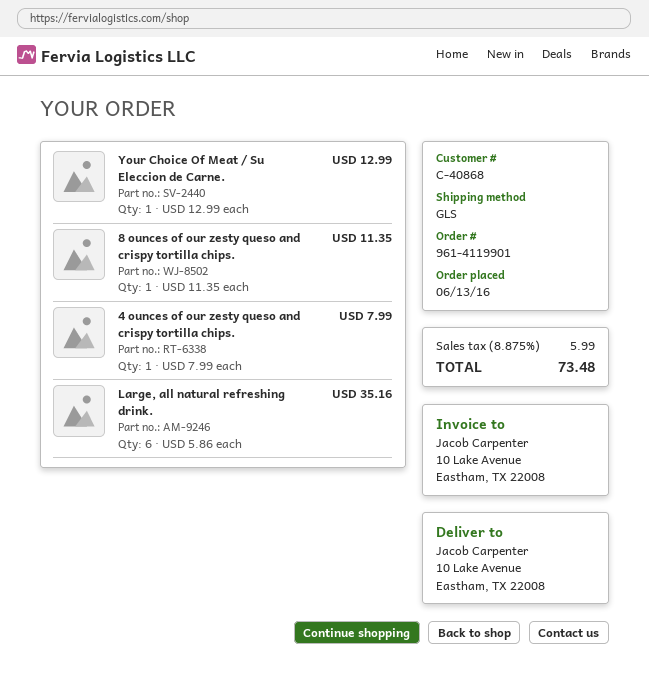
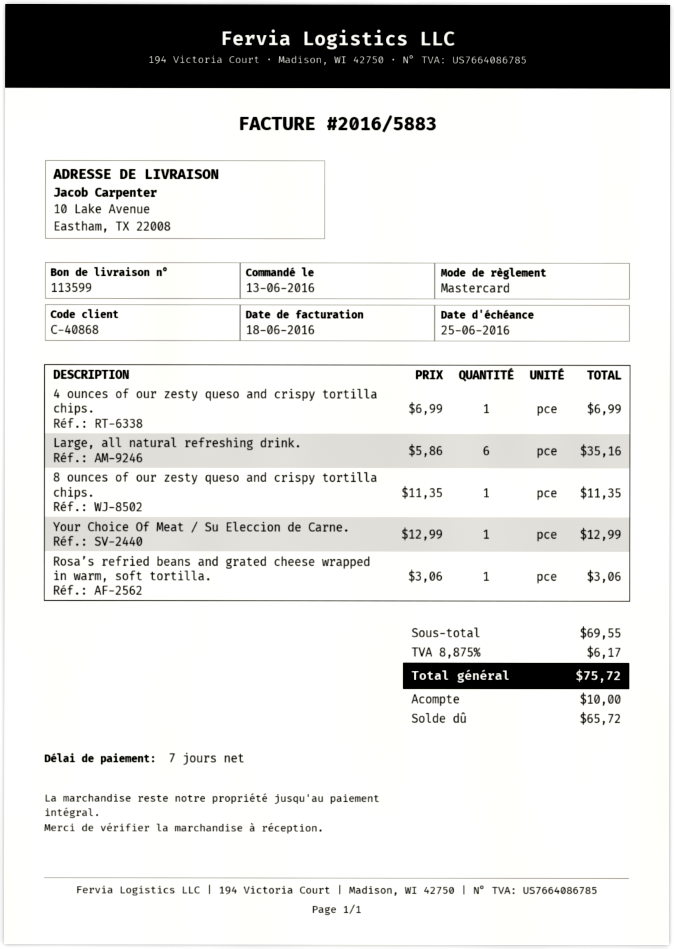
4 ounces of our zesty queso and crispy tortilla chips.: 1 x 7.99 = 7.99 -> 1 x 6.99 = 6.99
Rosa’s refried beans and grated cheese wrapped in warm, soft tortilla.: none -> 1 x 3.06 = 3.06
tax: 8.875% = 5.99 -> 8.875% = 6.17
total: 73.48 -> 75.72

